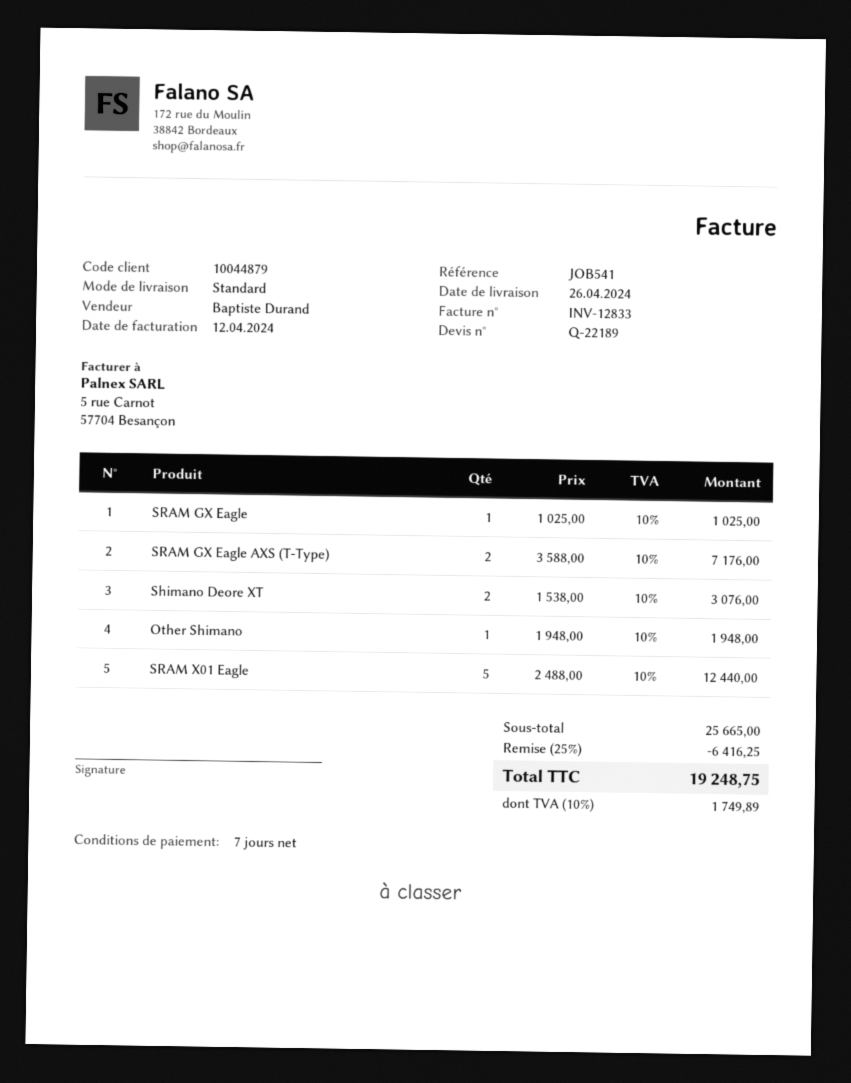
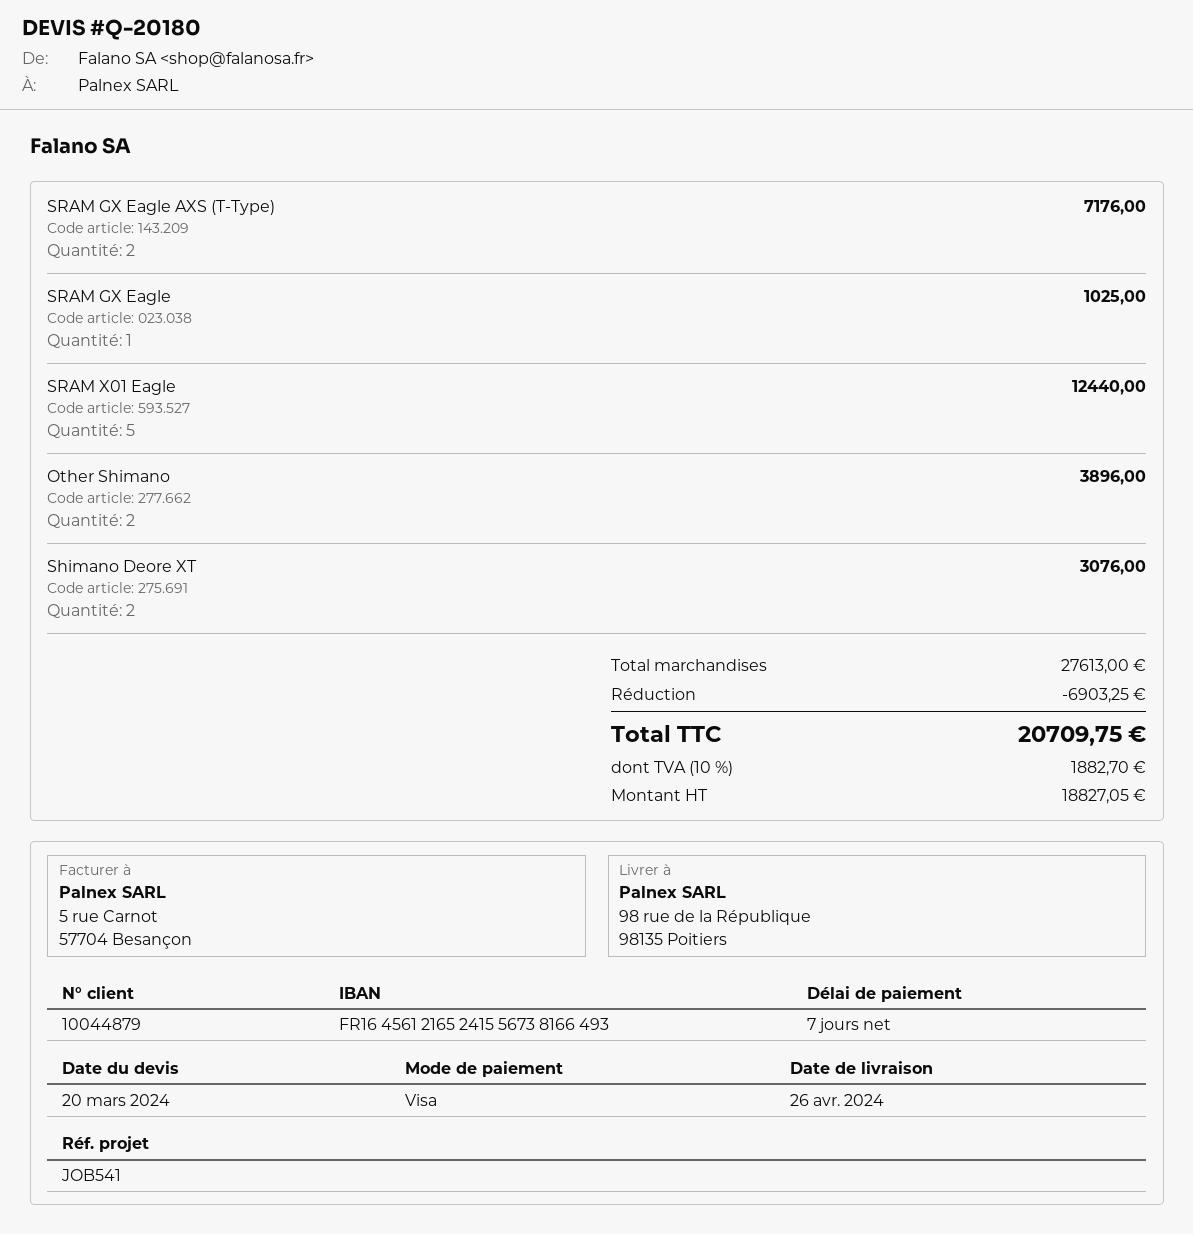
quote number: Q-22189 -> Q-20180
Other Shimano: 1 for 1948.00 -> 2 for 3896.00
subtotal: 25665.00 -> 27613.00
discount: 6416.25 -> 6903.25
tax: 10% = 1749.89 -> 10% = 1882.70
total: 19248.75 -> 20709.75

